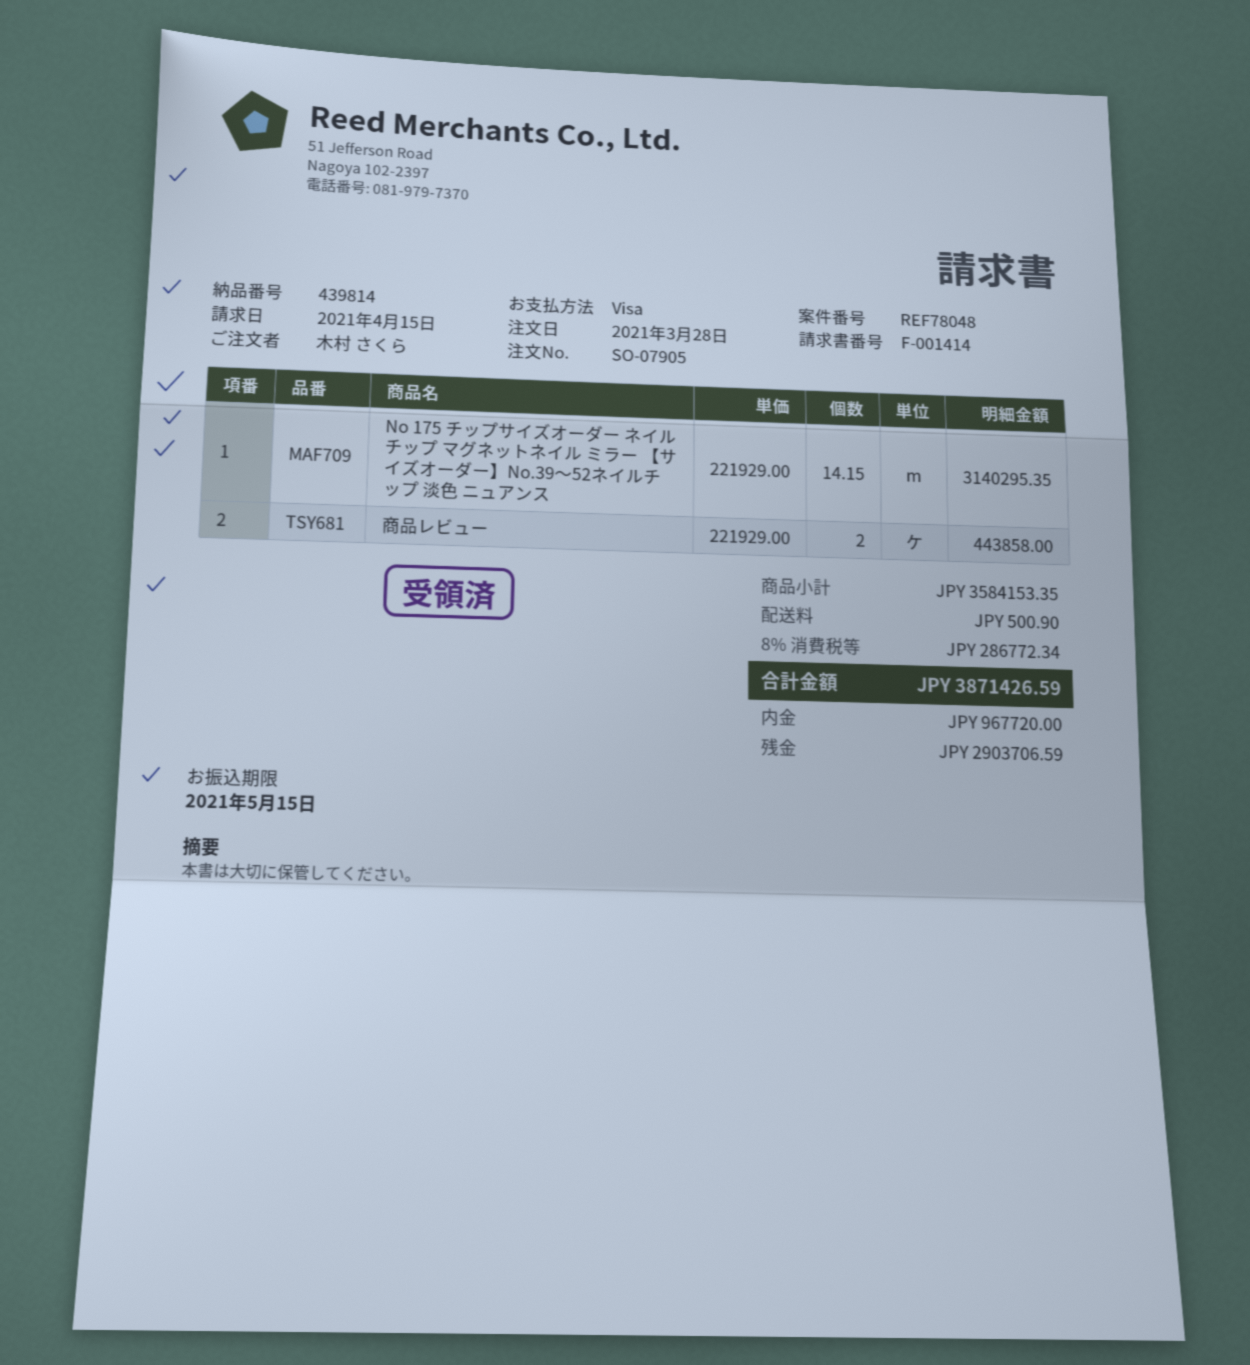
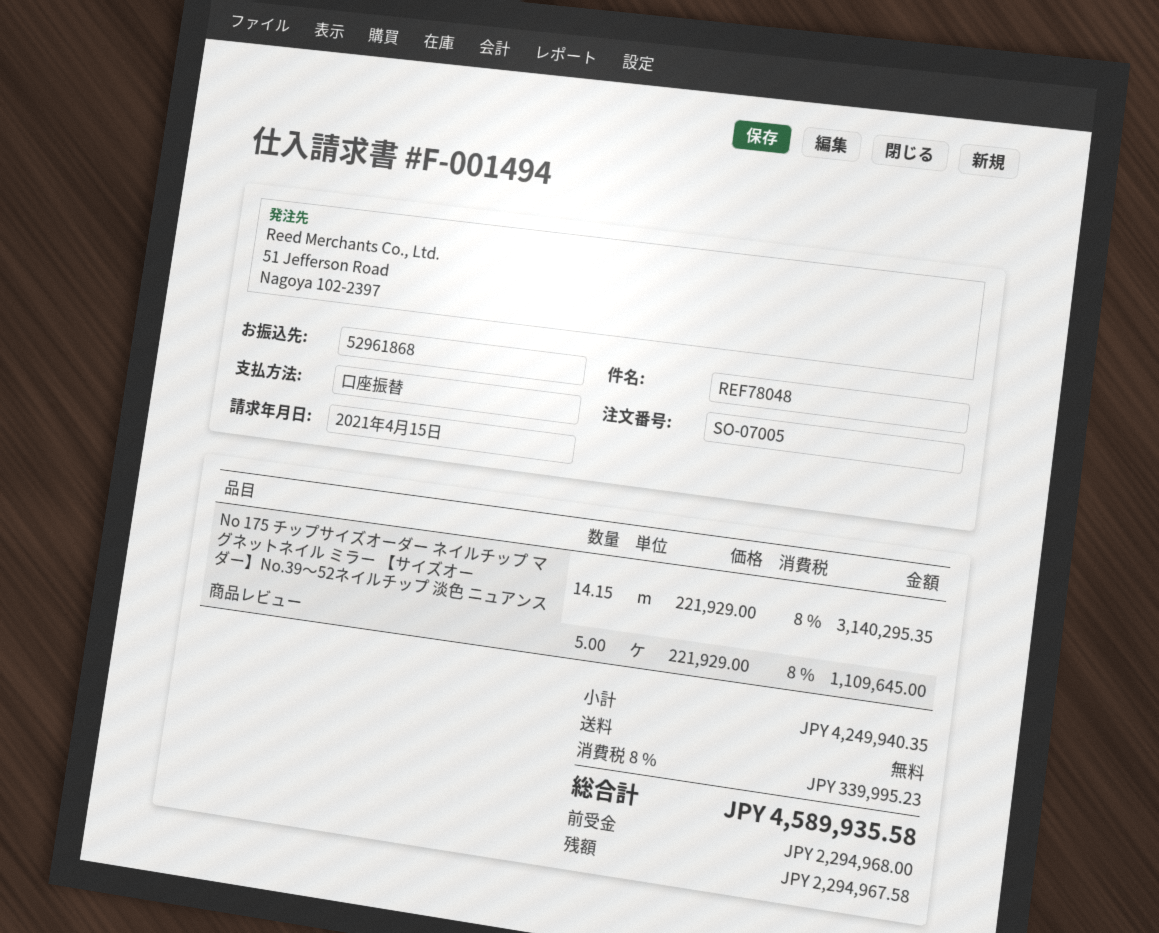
order number: SO-07905 -> SO-07005
invoice number: F-001414 -> F-001494
payment method: Visa -> direct debit
商品レビュー: 2 x 221929.00 = 443858.00 -> 5 x 221929.00 = 1109645.00
subtotal: 3584153.35 -> 4249940.35
shipping: 500.90 -> 0.00
tax: 8% = 286772.34 -> 8% = 339995.23
total: 3871426.59 -> 4589935.58
deposit: 967720.00 -> 2294968.00
balance: 2903706.59 -> 2294967.58

